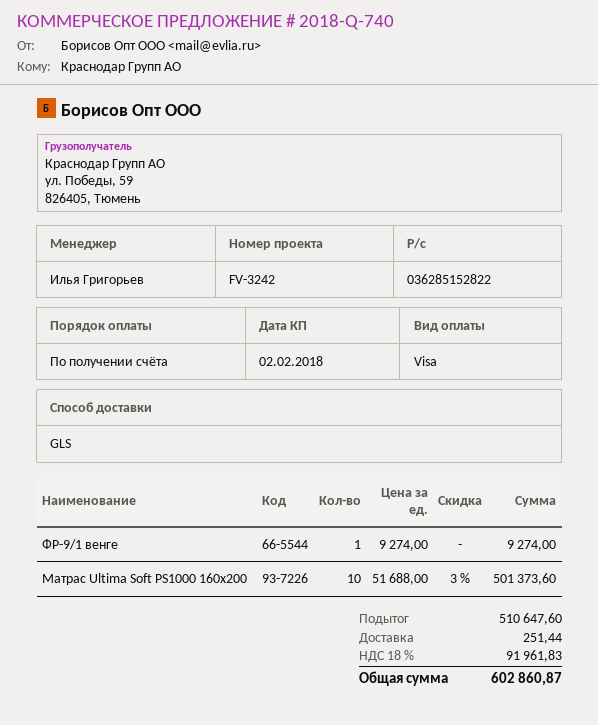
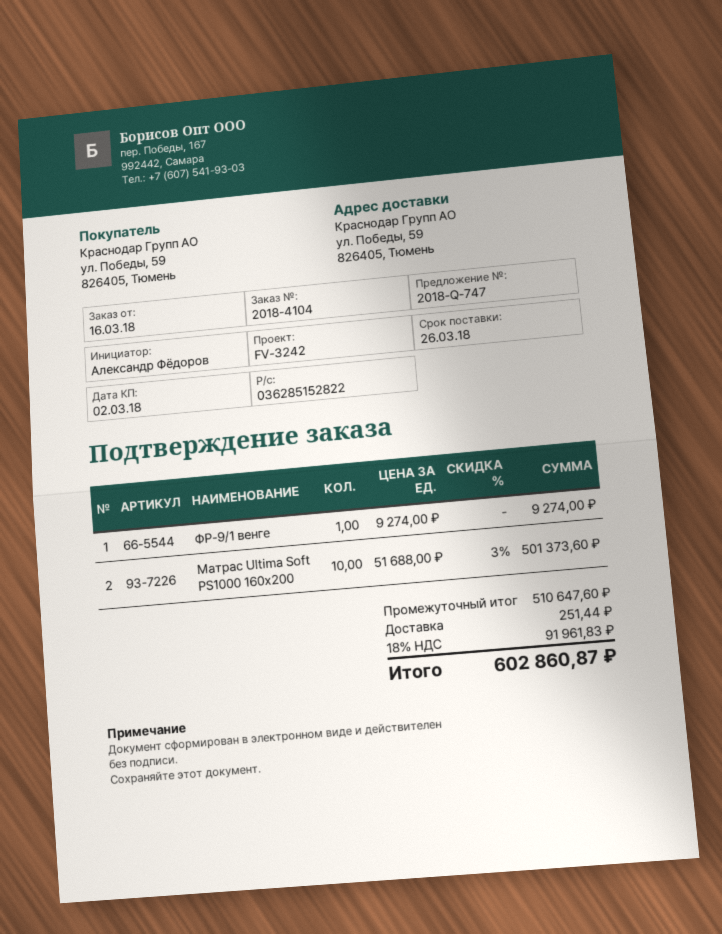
quote number: 2018-Q-740 -> 2018-Q-747
quote date: 2018-02-02 -> 2018-03-02

